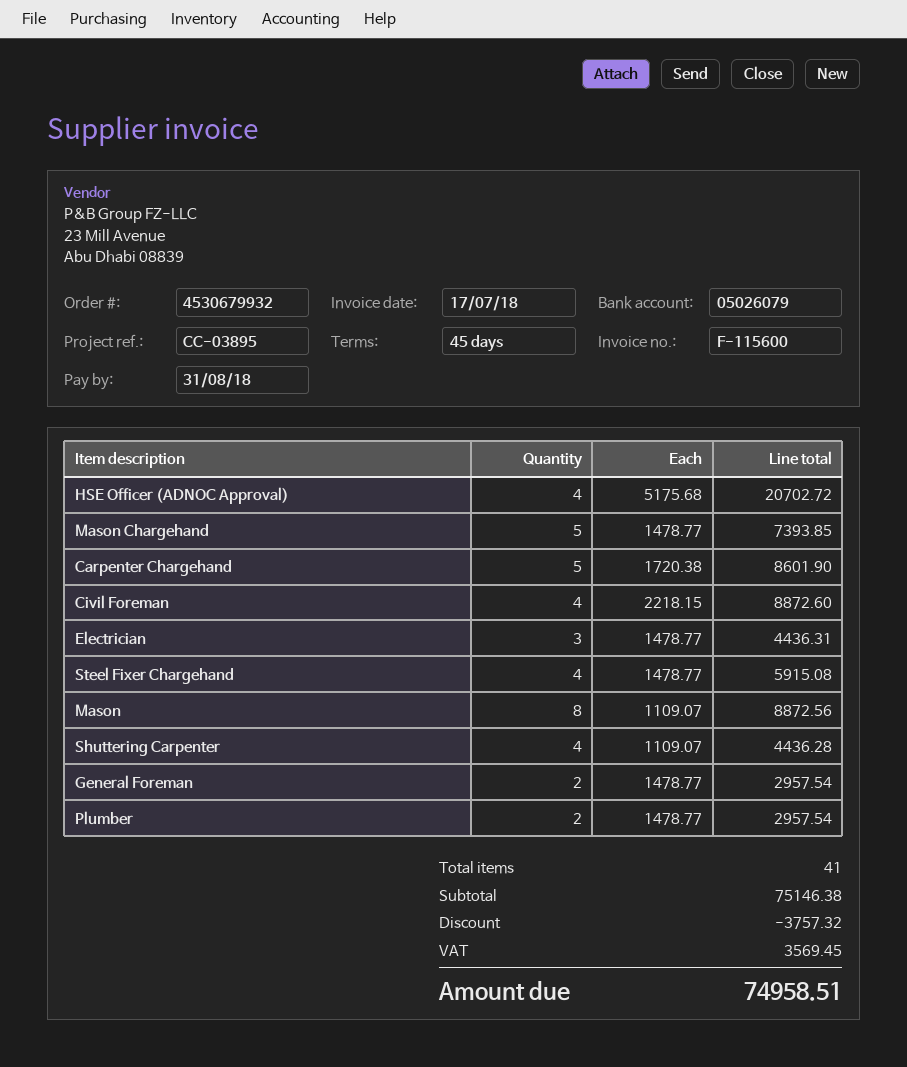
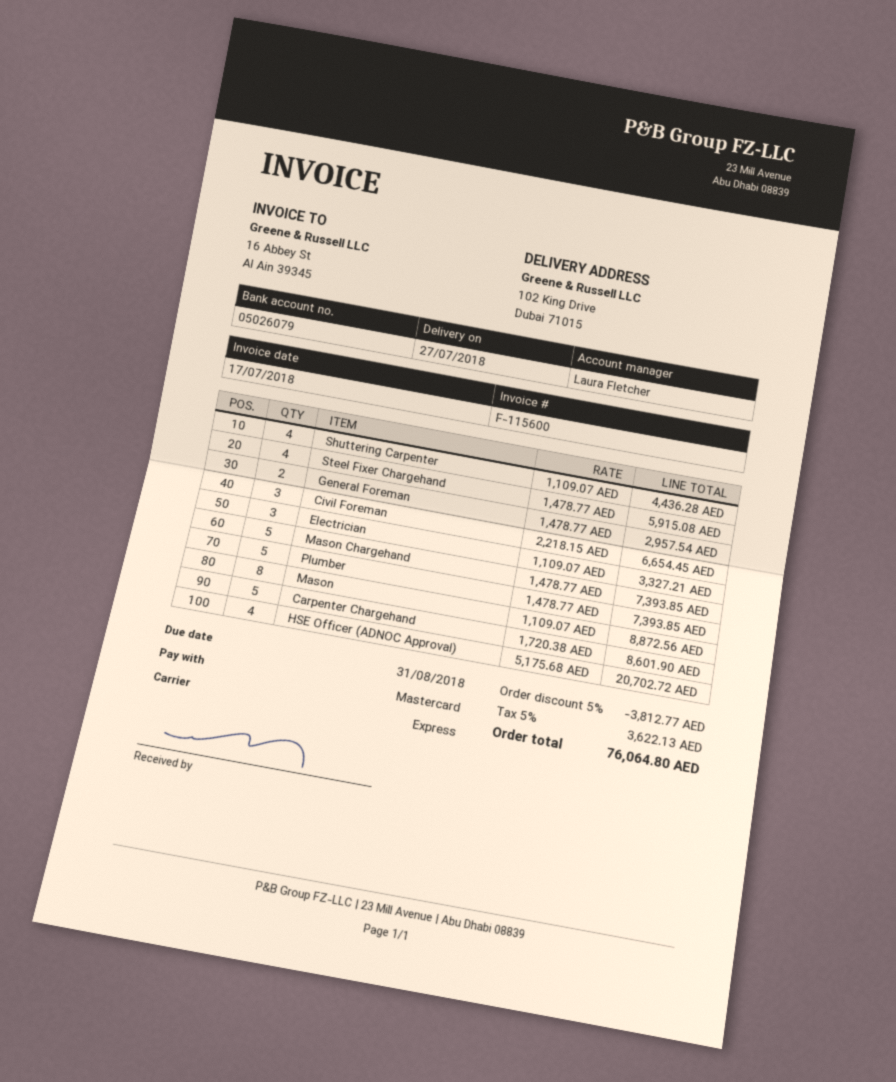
Civil Foreman: 4 x 2218.15 = 8872.60 -> 3 x 2218.15 = 6654.45
Electrician: 3 x 1478.77 = 4436.31 -> 3 x 1109.07 = 3327.21
Plumber: 2 x 1478.77 = 2957.54 -> 5 x 1478.77 = 7393.85
discount: 3757.32 -> 3812.77
tax: 3569.45 -> 3622.13
total: 74958.51 -> 76064.80

